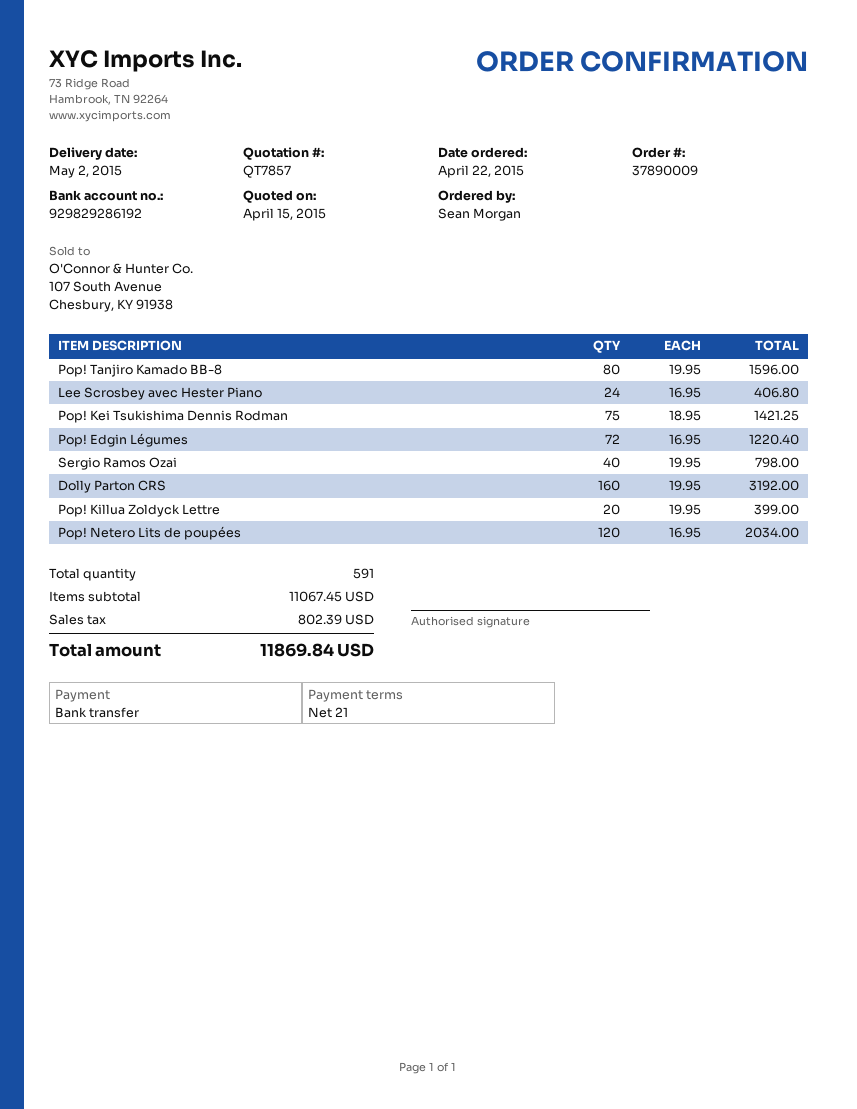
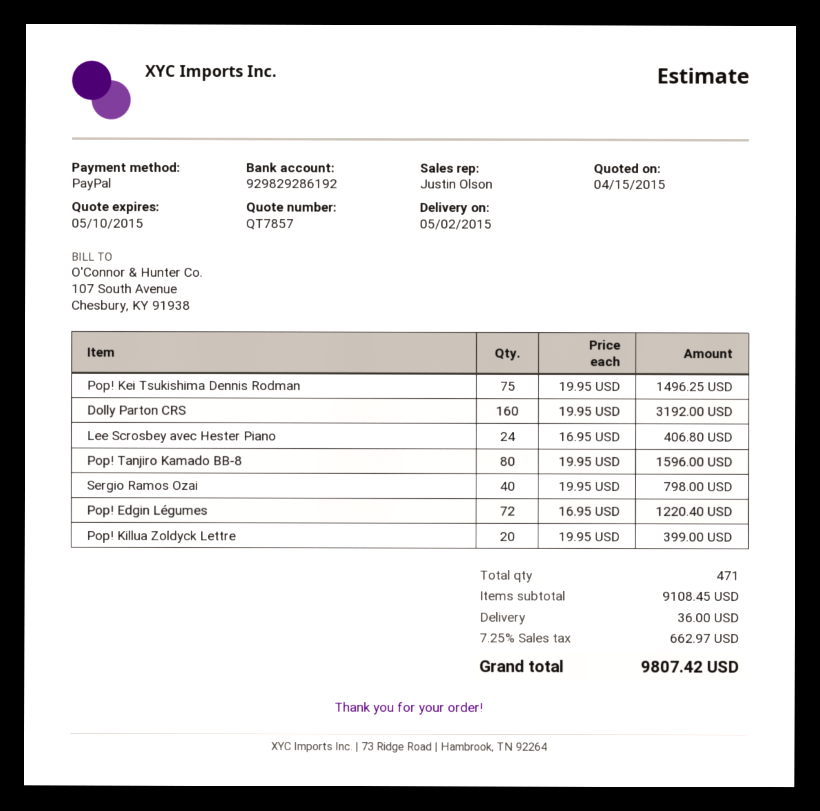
payment method: bank transfer -> PayPal
Pop! Kei Tsukishima Dennis Rodman: 75 x 18.95 = 1421.25 -> 75 x 19.95 = 1496.25
Pop! Netero Lits de poupées: 120 x 16.95 = 2034.00 -> none
total quantity: 591 -> 471
subtotal: 11067.45 -> 9108.45
shipping: none -> 36.00
tax: 802.39 -> 662.97
total: 11869.84 -> 9807.42

